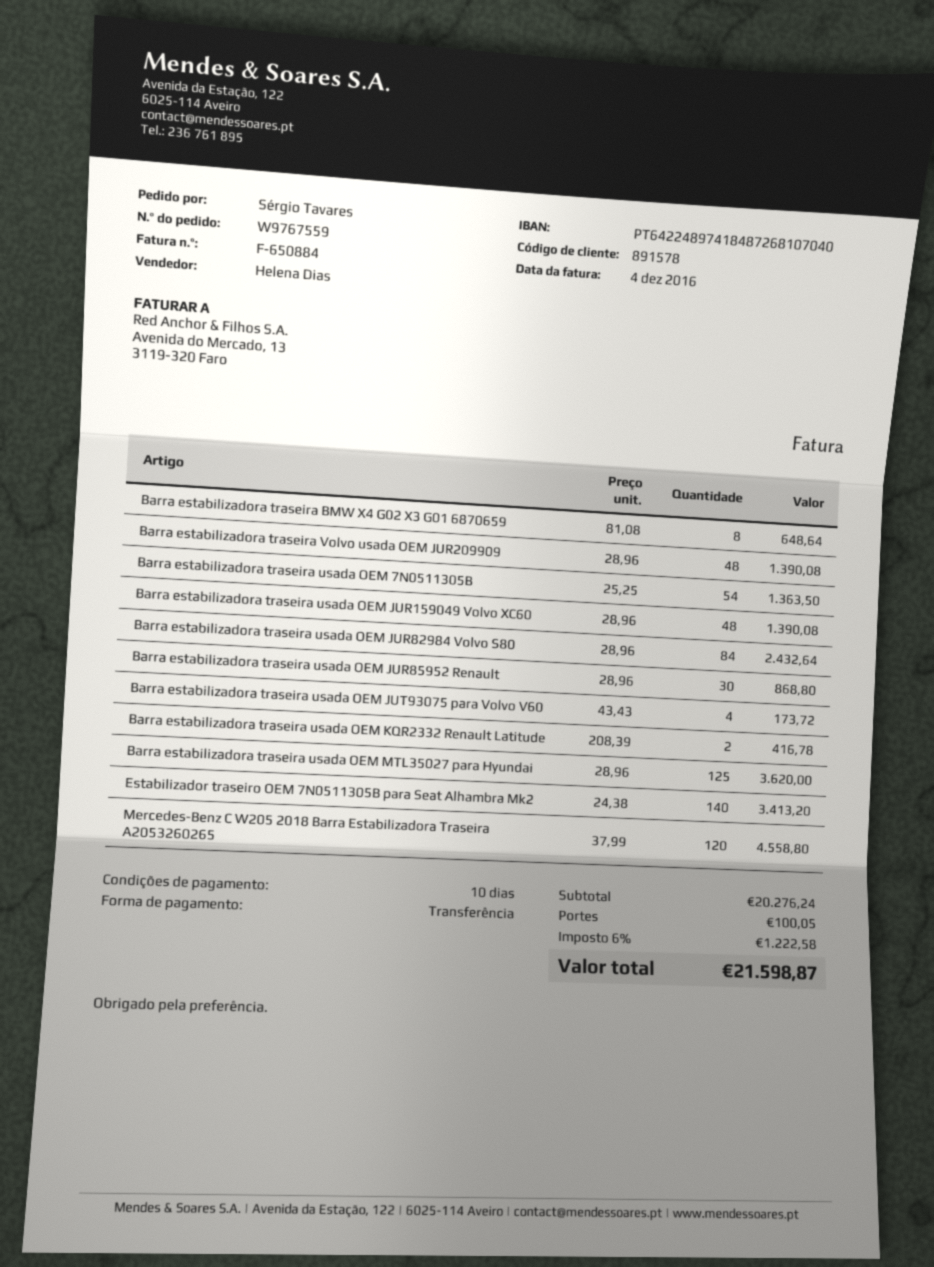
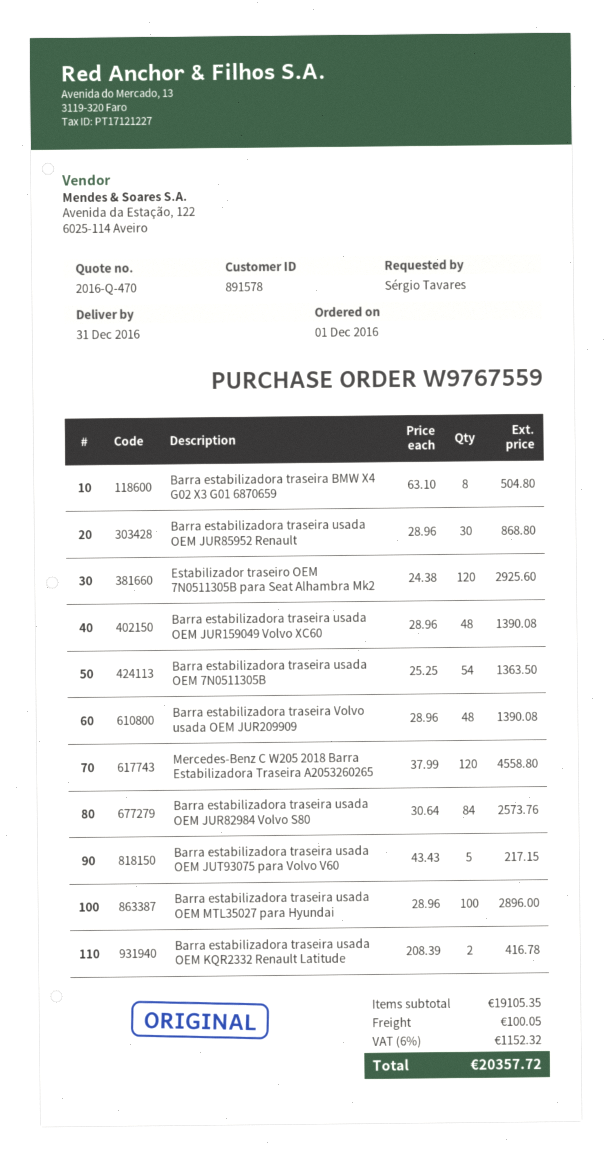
Barra estabilizadora traseira BMW X4 G02 X3 G01 6870659: 8 x 81.08 = 648.64 -> 8 x 63.10 = 504.80
Barra estabilizadora traseira usada OEM JUR82984 Volvo S80: 84 x 28.96 = 2432.64 -> 84 x 30.64 = 2573.76
Barra estabilizadora traseira usada OEM JUT93075 para Volvo V60: 4 x 43.43 = 173.72 -> 5 x 43.43 = 217.15
Barra estabilizadora traseira usada OEM MTL35027 para Hyundai: 125 x 28.96 = 3620.00 -> 100 x 28.96 = 2896.00
Estabilizador traseiro OEM 7N0511305B para Seat Alhambra Mk2: 140 x 24.38 = 3413.20 -> 120 x 24.38 = 2925.60
subtotal: 20276.24 -> 19105.35
tax: 6% = 1222.58 -> 6% = 1152.32
total: 21598.87 -> 20357.72

